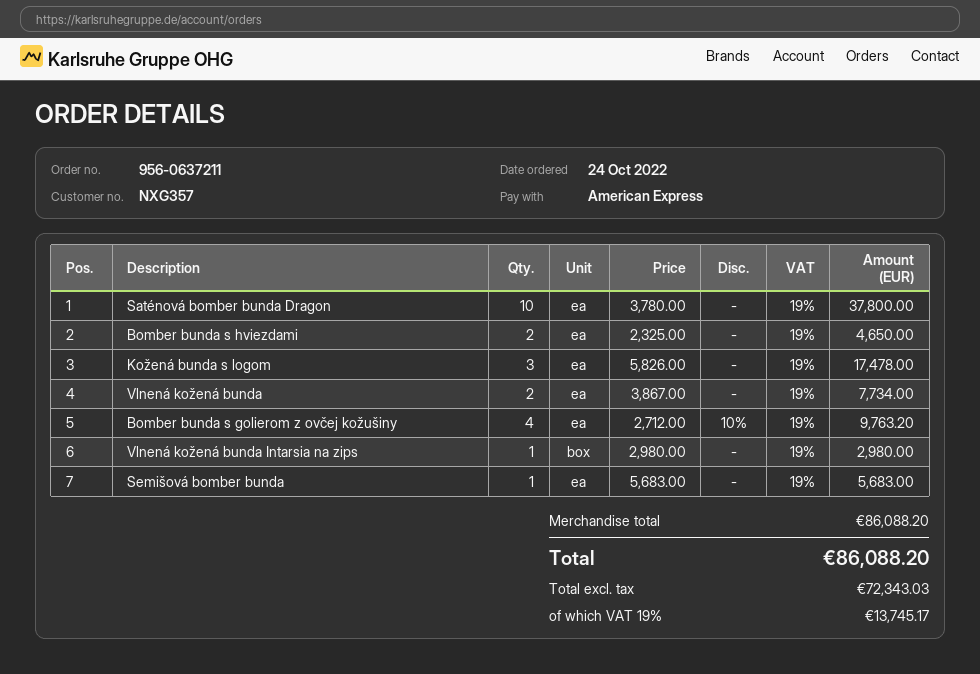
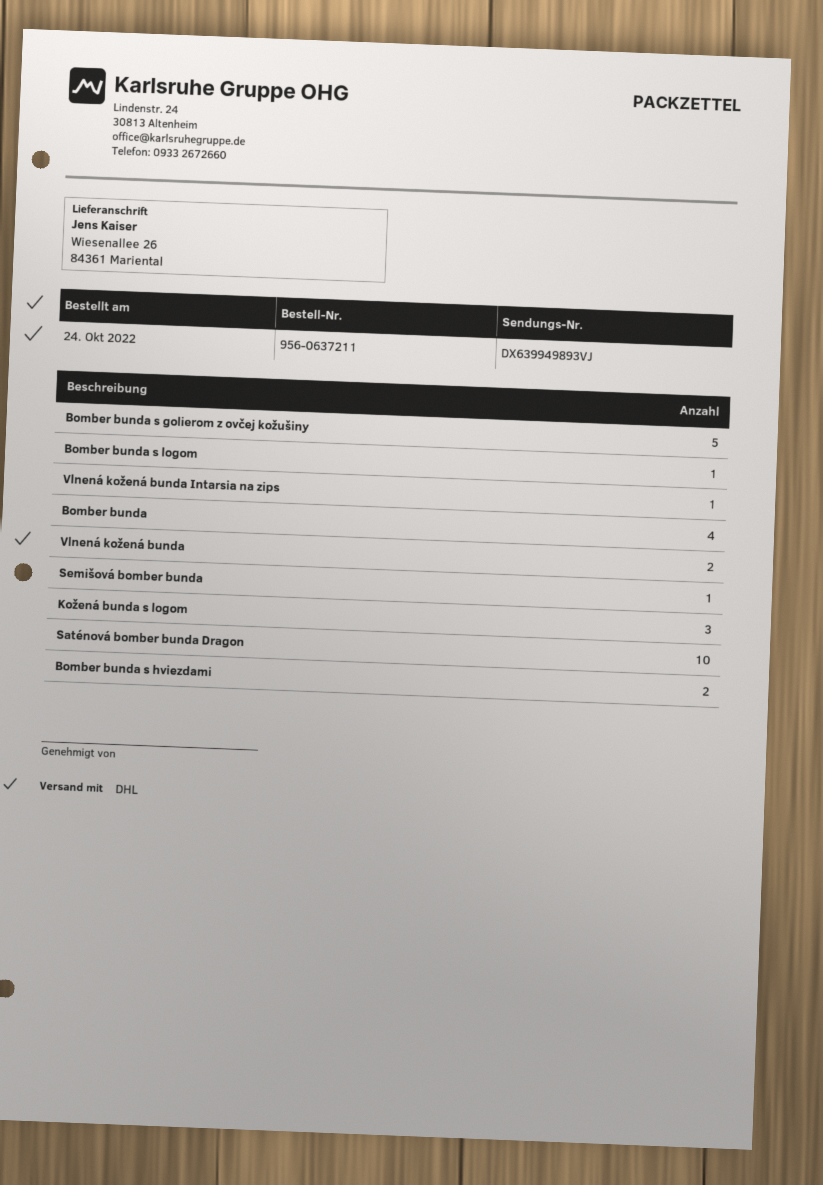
Bomber bunda s golierom z ovčej kožušiny: 4 -> 5
Bomber bunda s logom: none -> 1
Bomber bunda: none -> 4

